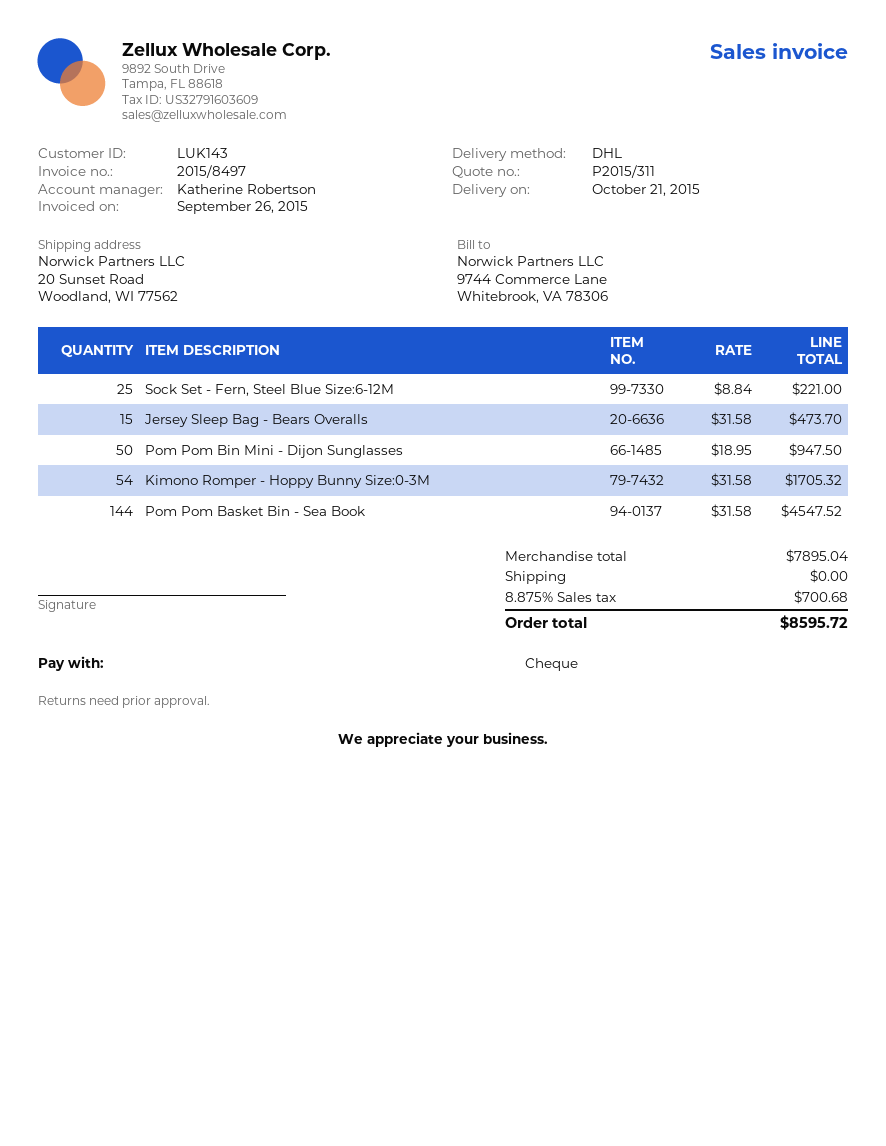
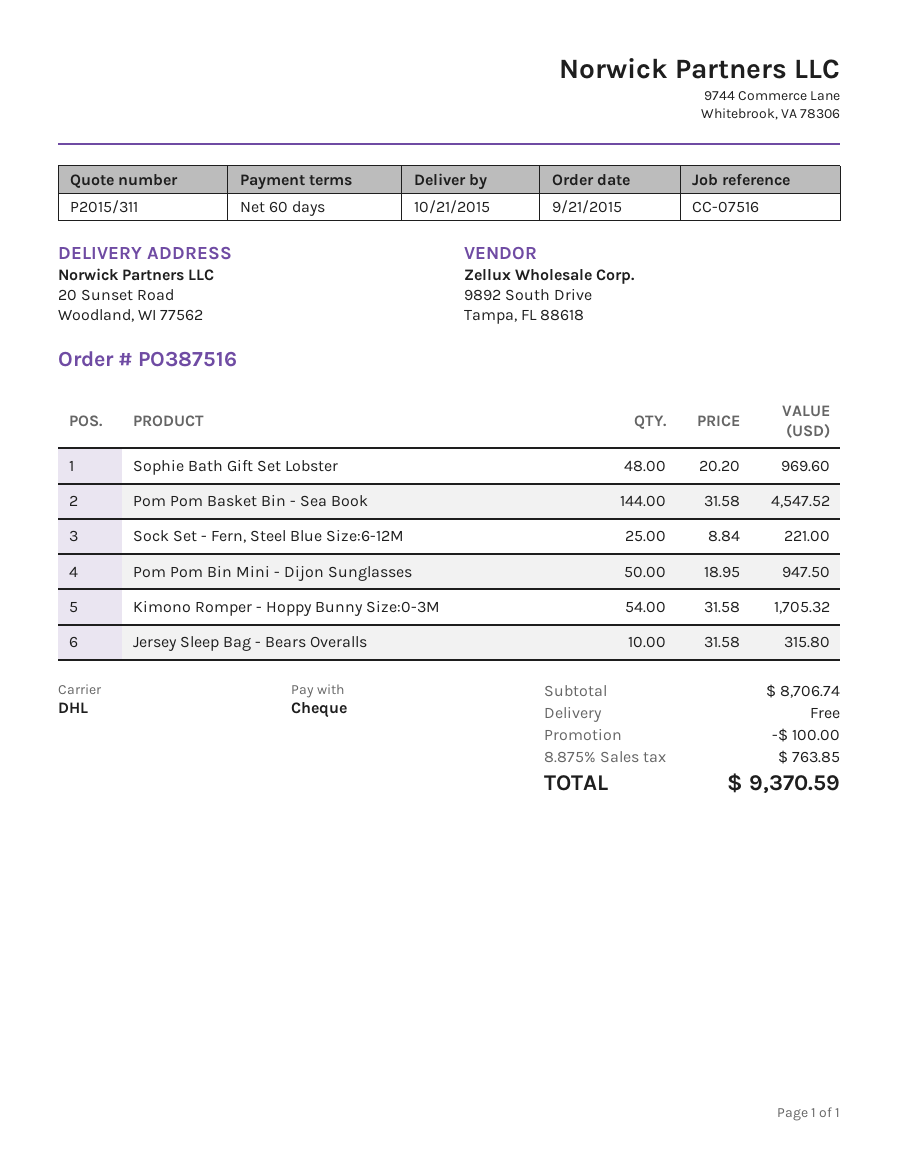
Jersey Sleep Bag - Bears Overalls: 15 x 31.58 = 473.70 -> 10 x 31.58 = 315.80
Sophie Bath Gift Set Lobster: none -> 48 x 20.20 = 969.60
subtotal: 7895.04 -> 8706.74
discount: none -> 100.00
tax: 8.875% = 700.68 -> 8.875% = 763.85
total: 8595.72 -> 9370.59

